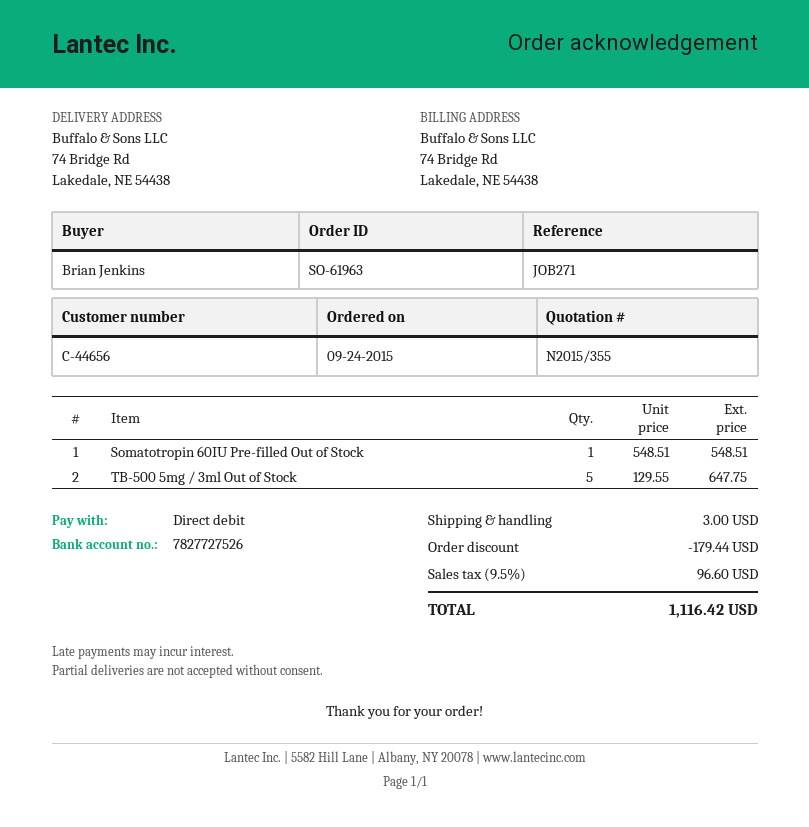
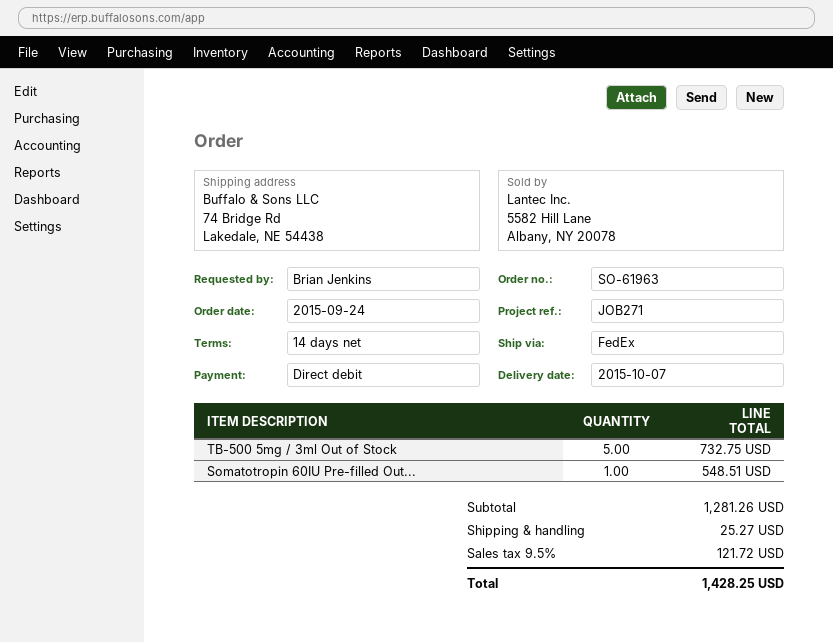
TB-500 5mg / 3ml Out of Stock: 5 for 647.75 -> 5 for 732.75
discount: 179.44 -> none
shipping: 3.00 -> 25.27
tax: 9.5% = 96.60 -> 9.5% = 121.72
total: 1116.42 -> 1428.25

